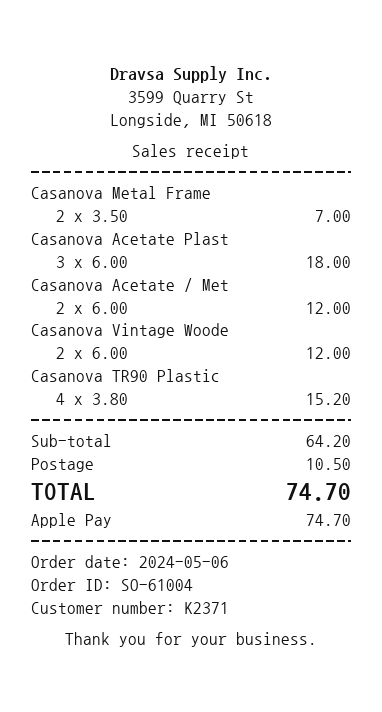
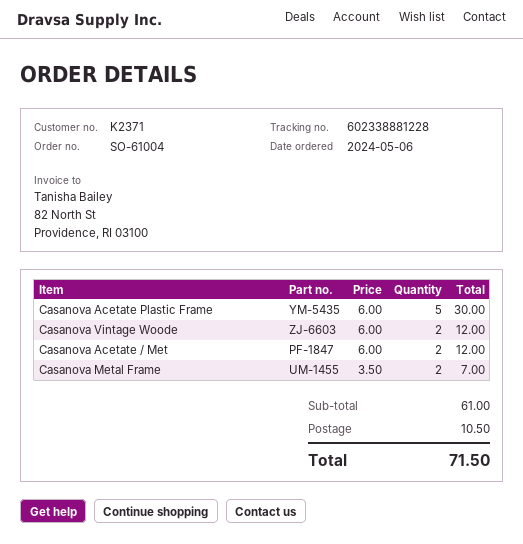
Casanova Acetate Plast: 3 x 6.00 = 18.00 -> 5 x 6.00 = 30.00
Casanova TR90 Plastic: 4 x 3.80 = 15.20 -> none
subtotal: 64.20 -> 61.00
total: 74.70 -> 71.50

